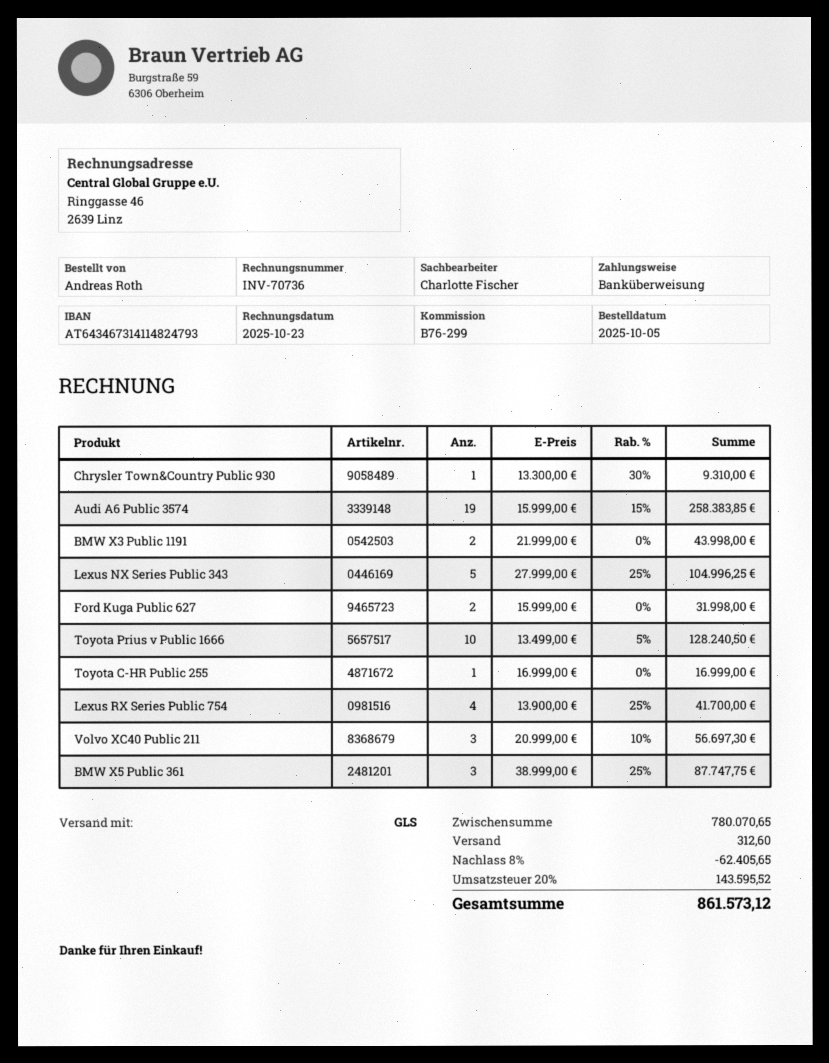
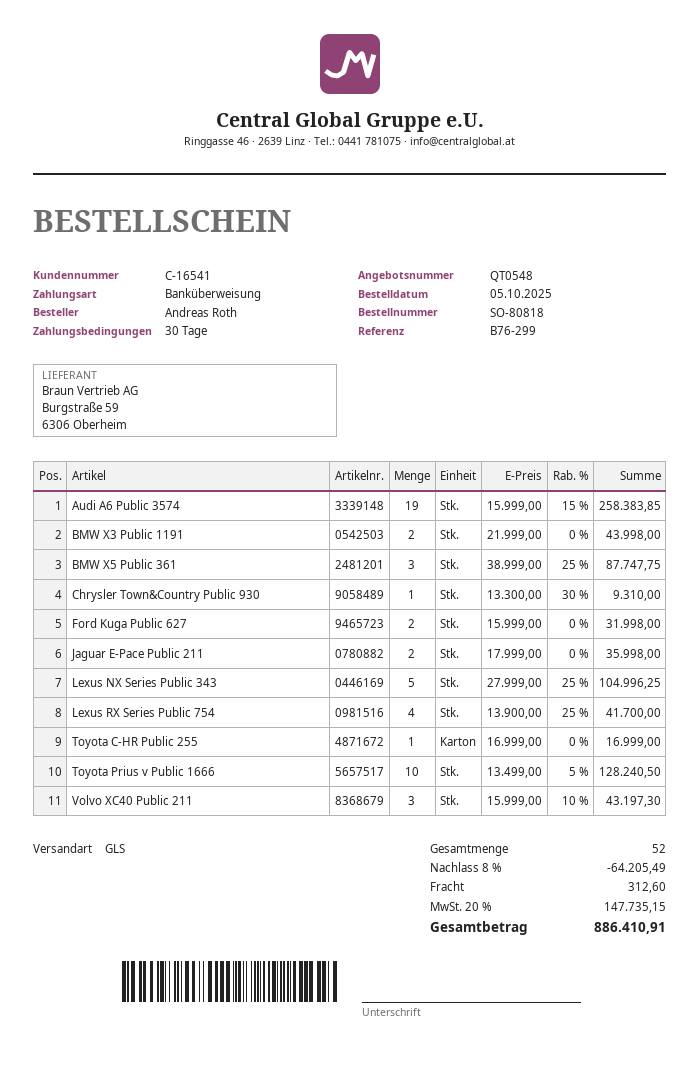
Volvo XC40 Public 211: 3 x 20999.00 - 10% = 56697.30 -> 3 x 15999.00 - 10% = 43197.30
Jaguar E-Pace Public 211: none -> 2 x 17999.00 = 35998.00
discount: 8% = 62405.65 -> 8% = 64205.49
tax: 20% = 143595.52 -> 20% = 147735.15
total: 861573.12 -> 886410.91

